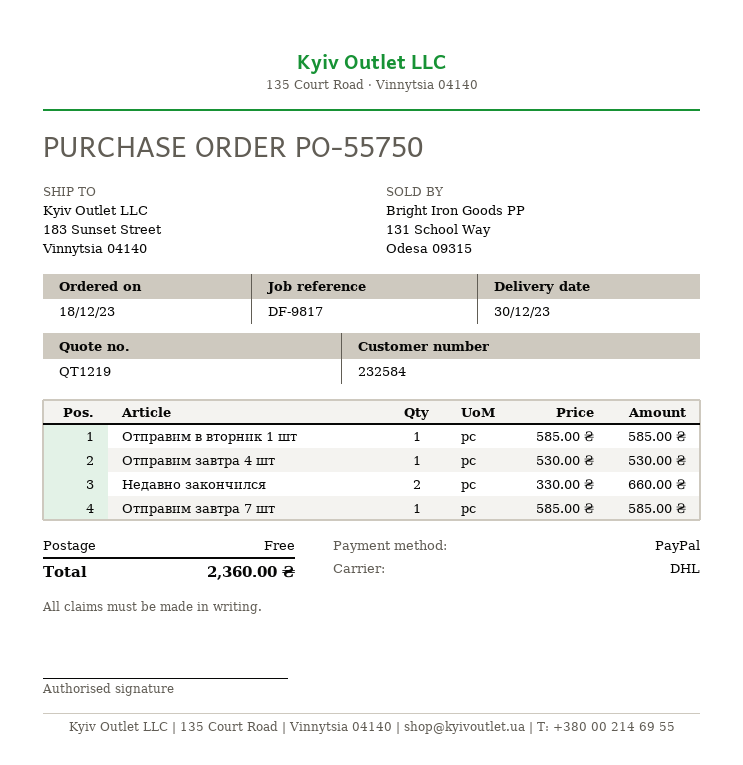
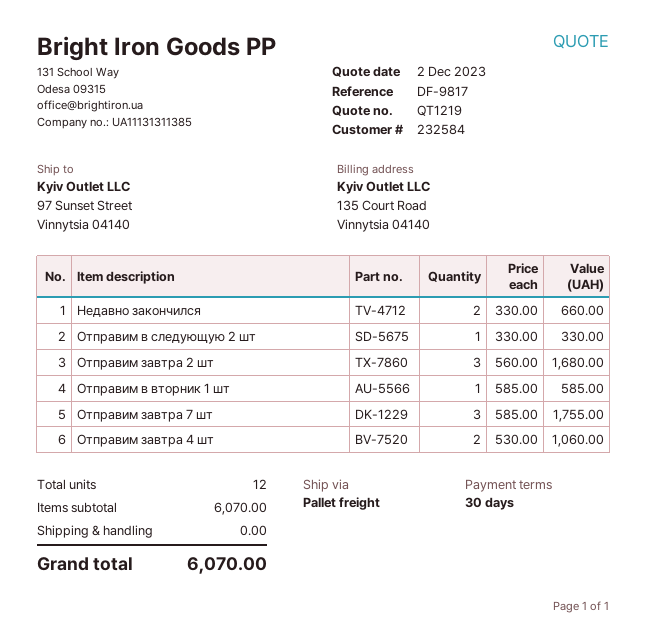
shipping method: DHL -> pallet freight
ship to: 183 Sunset Street, Vinnytsia 04140 -> 97 Sunset Street, Vinnytsia 04140
Отправим завтра 4 шт: 1 x 530.00 = 530.00 -> 2 x 530.00 = 1060.00
Отправим завтра 7 шт: 1 x 585.00 = 585.00 -> 3 x 585.00 = 1755.00
Отправим в следующую 2 шт: none -> 1 x 330.00 = 330.00
Отправим завтра 2 шт: none -> 3 x 560.00 = 1680.00
total: 2360.00 -> 6070.00

